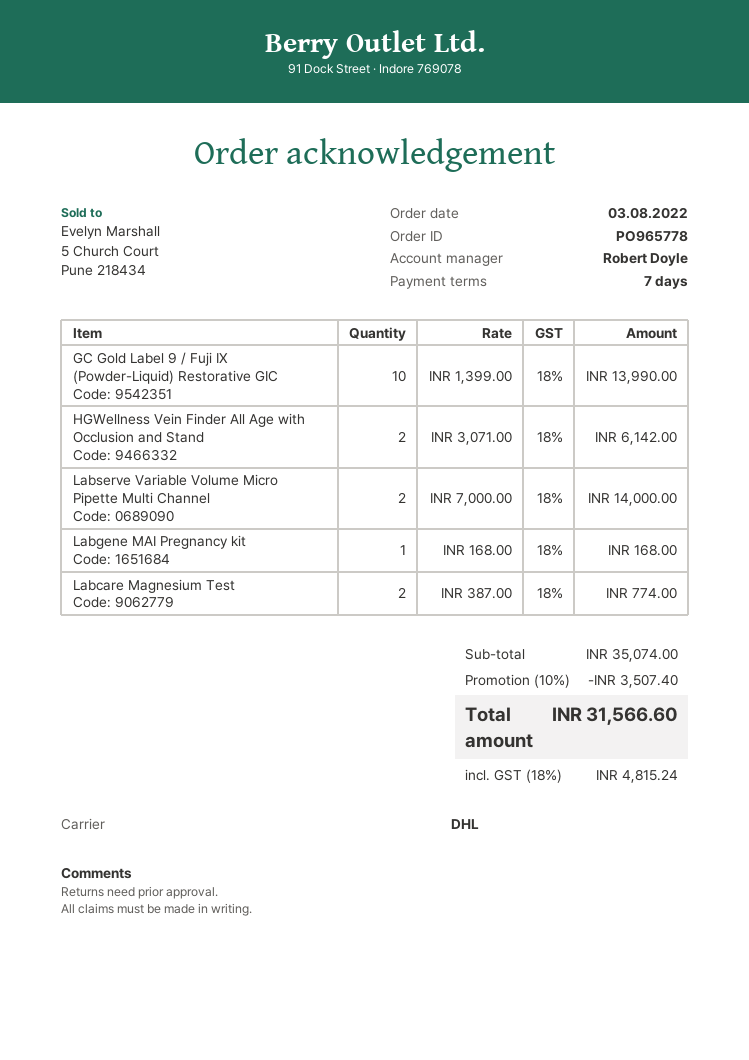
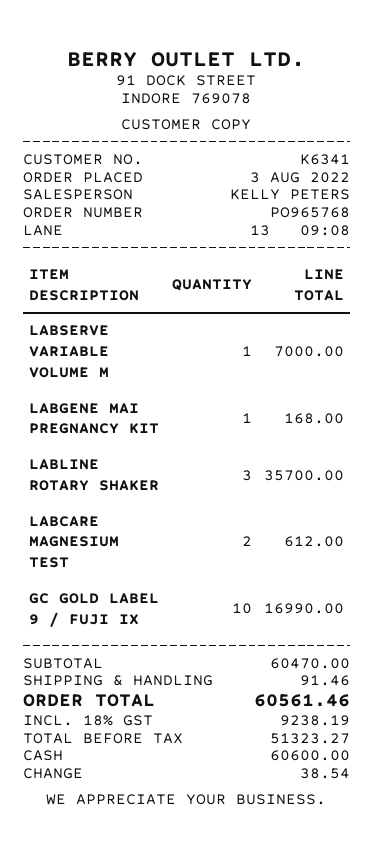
order number: PO965778 -> PO965768
sales rep: Robert Doyle -> KELLY PETERS
GC Gold Label 9 / Fuji IX (Powder-Liquid) Restorative GIC: 10 for 13990.00 -> 10 for 16990.00
HGWellness Vein Finder All Age with Occlusion and Stand: 2 for 6142.00 -> none
Labserve Variable Volume Micro Pipette Multi Channel: 2 for 14000.00 -> 1 for 7000.00
Labcare Magnesium Test: 2 for 774.00 -> 2 for 612.00
LABLINE ROTARY SHAKER: none -> 3 for 35700.00
subtotal: 35074.00 -> 60470.00
discount: 10% = 3507.40 -> none
shipping: none -> 91.46
tax: 18% = 4815.24 -> 18% = 9238.19
total: 31566.60 -> 60561.46

